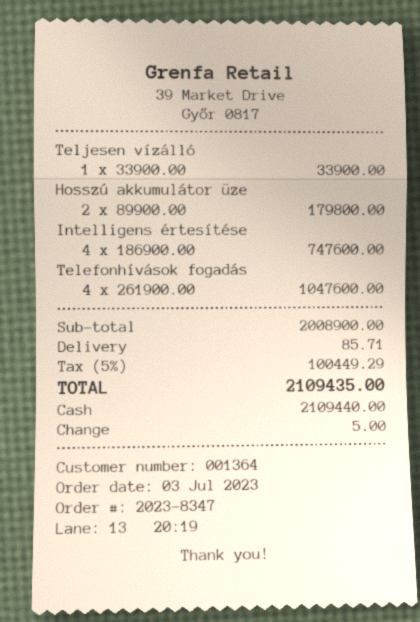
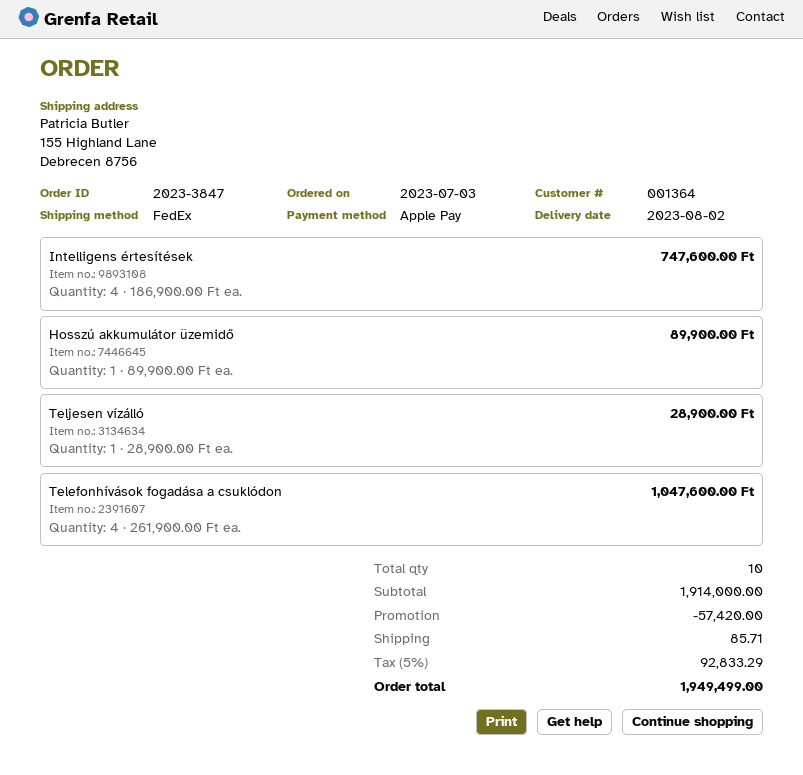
order number: 2023-8347 -> 2023-3847
payment method: cash -> Apple Pay
Teljesen vízálló: 1 x 33900.00 = 33900.00 -> 1 x 28900.00 = 28900.00
Hosszú akkumulátor üze: 2 x 89900.00 = 179800.00 -> 1 x 89900.00 = 89900.00
subtotal: 2008900.00 -> 1914000.00
discount: none -> 57420.00
tax: 5% = 100449.29 -> 5% = 92833.29
total: 2109435.00 -> 1949499.00

